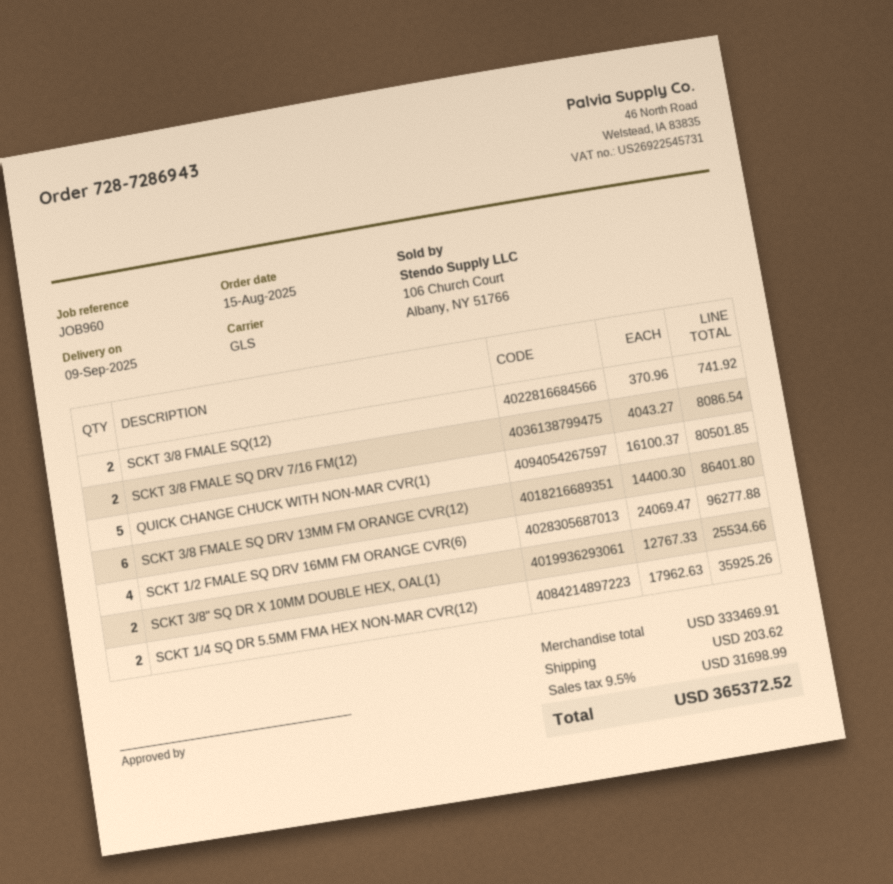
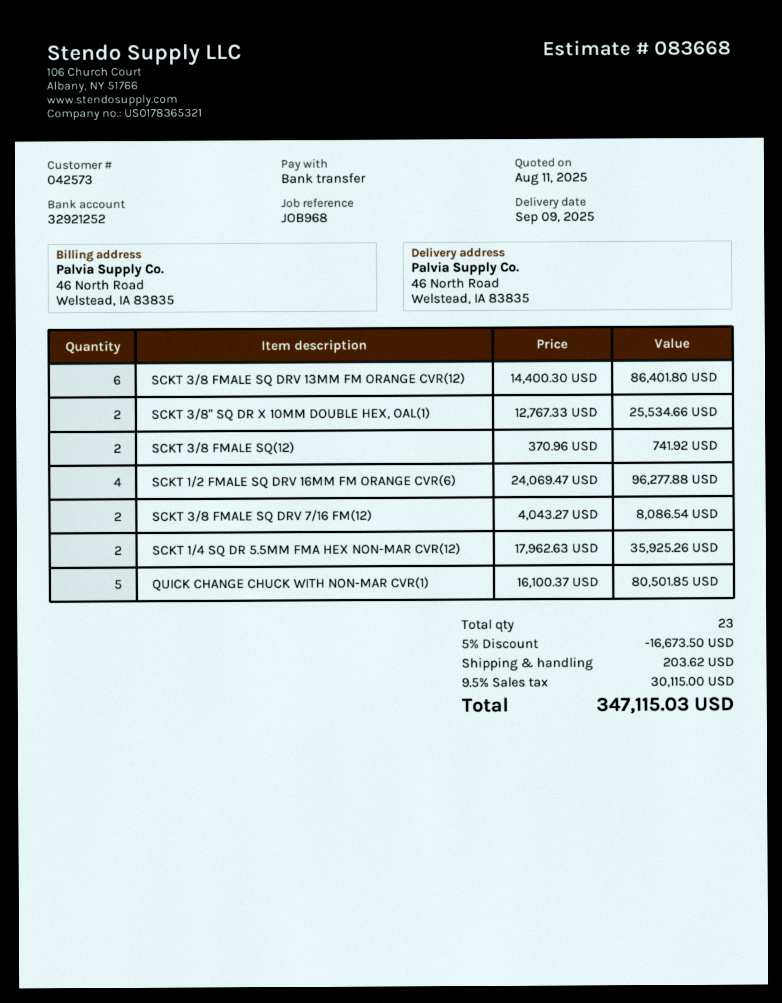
reference: JOB960 -> JOB968
discount: none -> 5% = 16673.50
tax: 9.5% = 31698.99 -> 9.5% = 30115.00
total: 365372.52 -> 347115.03

